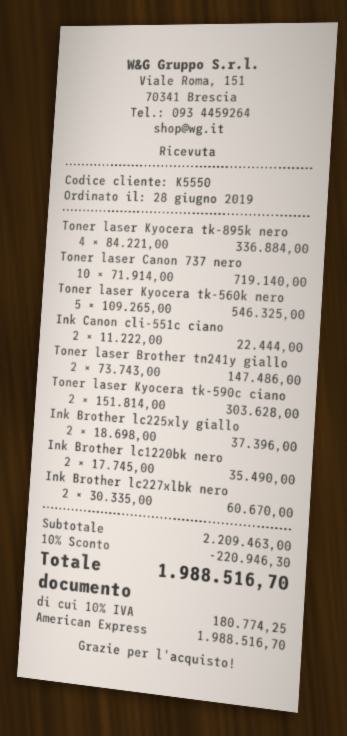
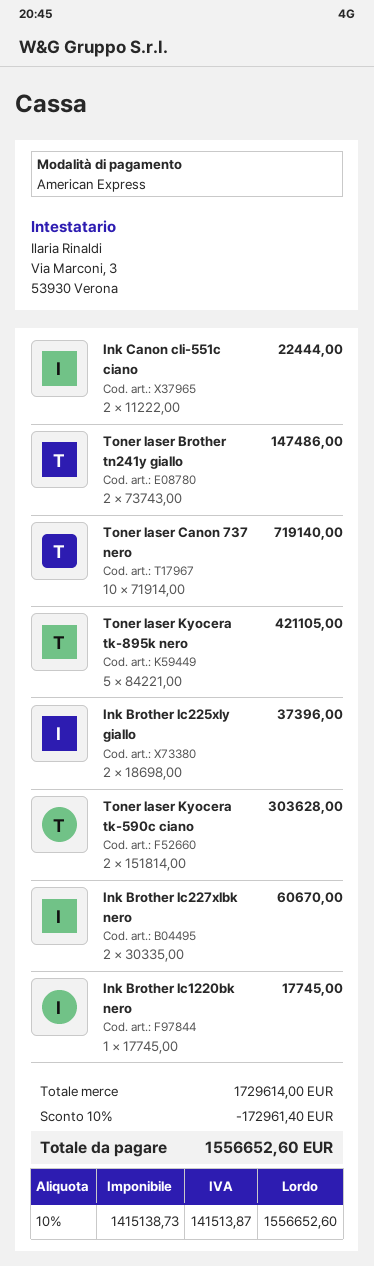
Toner laser Kyocera tk-895k nero: 4 x 84221.00 = 336884.00 -> 5 x 84221.00 = 421105.00
Toner laser Kyocera tk-560k nero: 5 x 109265.00 = 546325.00 -> none
Ink Brother lc1220bk nero: 2 x 17745.00 = 35490.00 -> 1 x 17745.00 = 17745.00
subtotal: 2209463.00 -> 1729614.00
discount: 10% = 220946.30 -> 10% = 172961.40
tax: 10% = 180774.25 -> 10% = 141513.87
total: 1988516.70 -> 1556652.60

